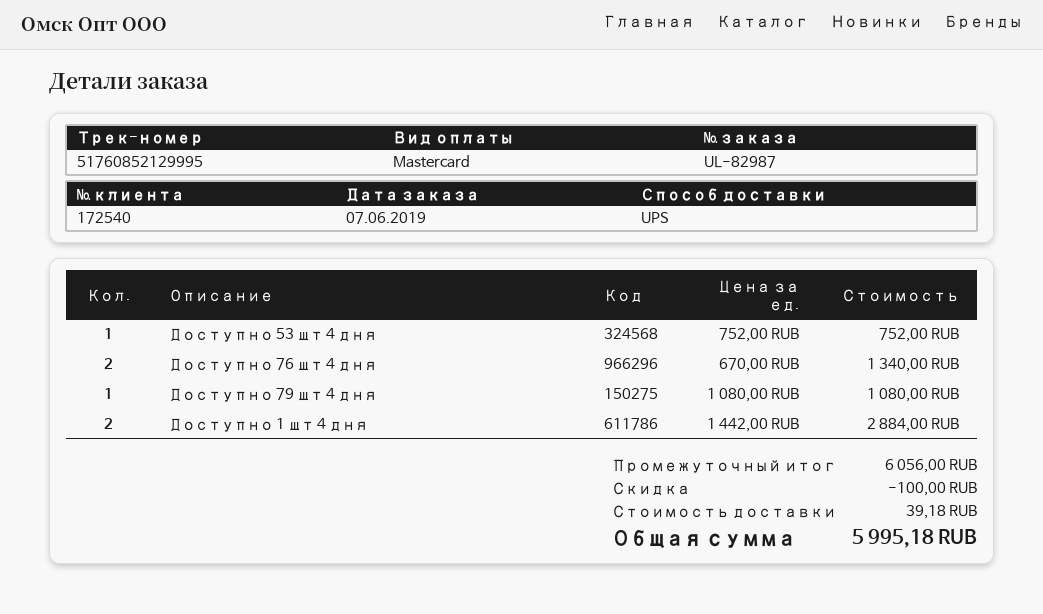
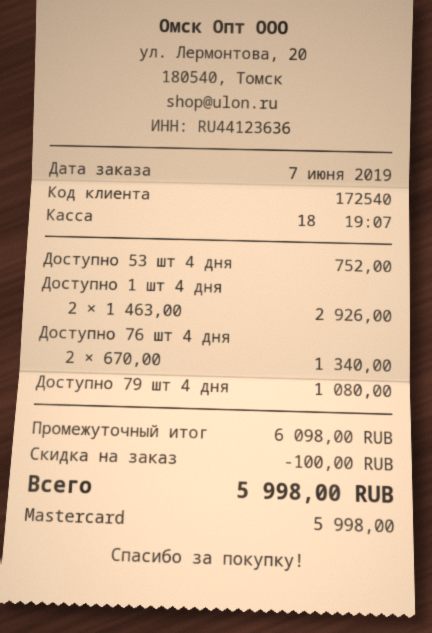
Доступно 1 шт 4 дня: 2 x 1442.00 = 2884.00 -> 2 x 1463.00 = 2926.00
subtotal: 6056.00 -> 6098.00
shipping: 39.18 -> none
total: 5995.18 -> 5998.00

